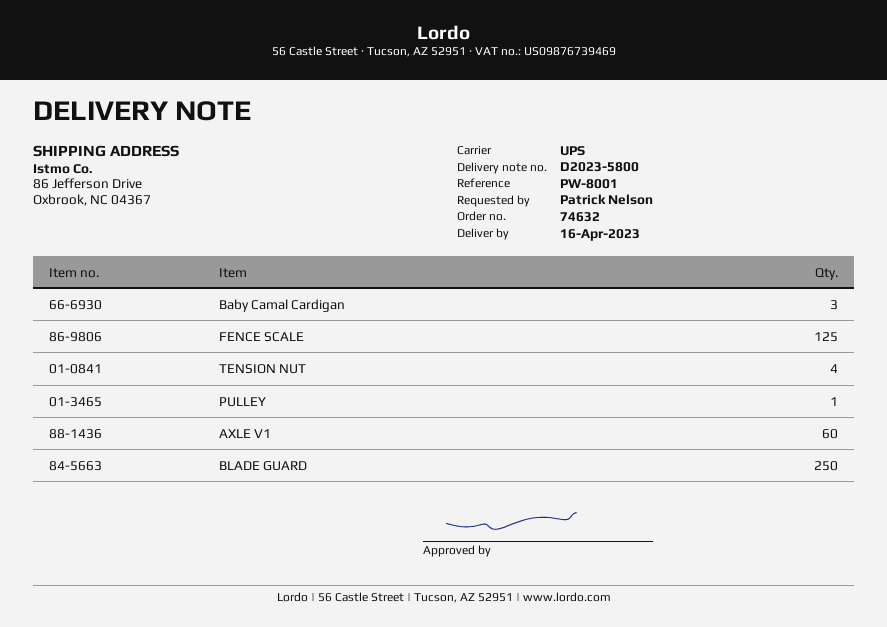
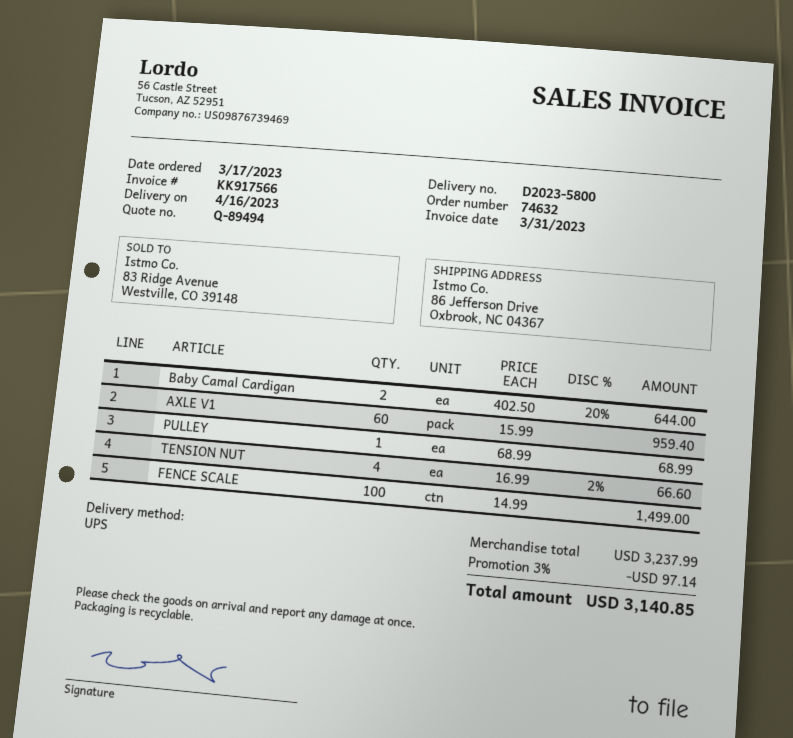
Baby Camal Cardigan: 3 -> 2
FENCE SCALE: 125 -> 100
BLADE GUARD: 250 -> none

